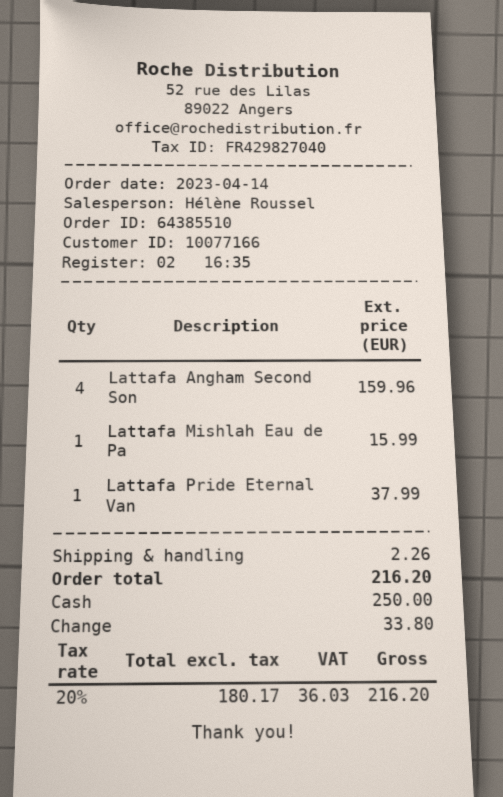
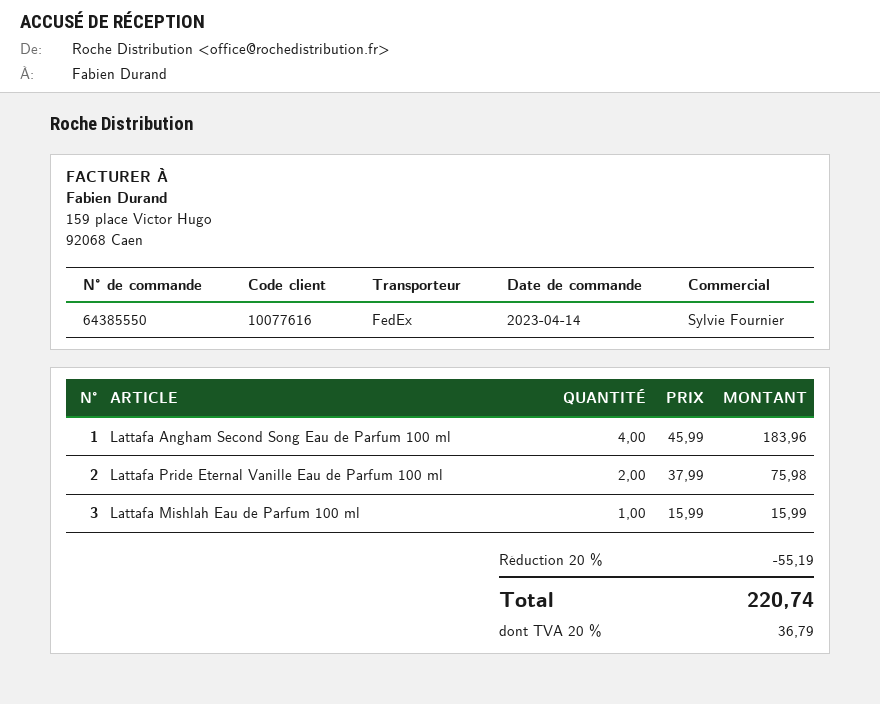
order number: 64385510 -> 64385550
customer number: 10077166 -> 10077616
sales rep: Hélène Roussel -> Sylvie Fournier
Lattafa Angham Second Son: 4 for 159.96 -> 4 for 183.96
Lattafa Pride Eternal Van: 1 for 37.99 -> 2 for 75.98
discount: none -> 20% = 55.19
shipping: 2.26 -> none
tax: 20% = 36.03 -> 20% = 36.79
total: 216.20 -> 220.74

